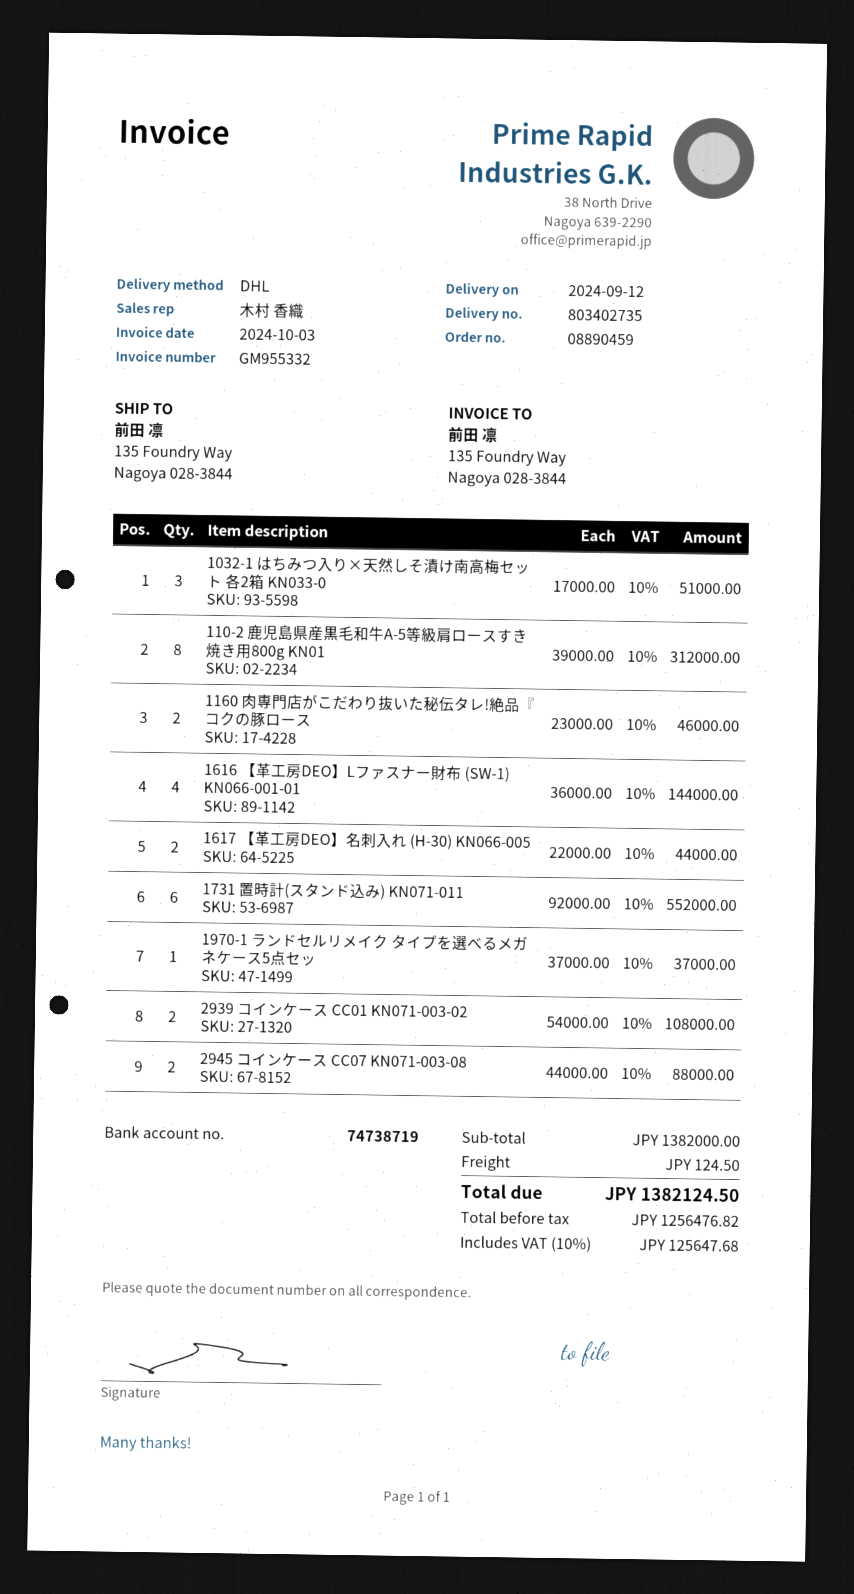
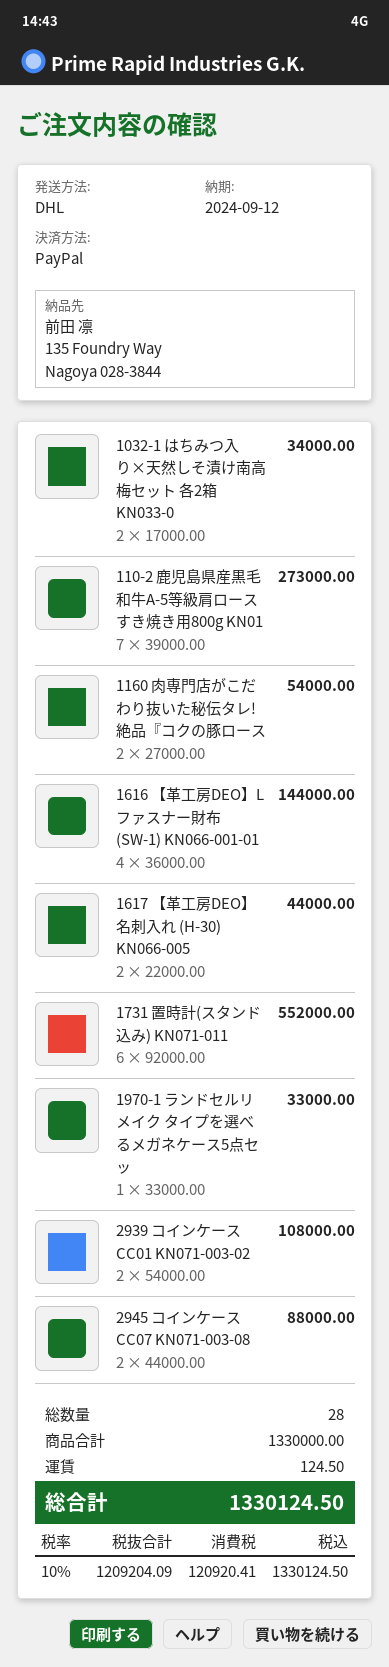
1032-1 はちみつ入り×天然しそ漬け南高梅セット 各2箱 KN033-0: 3 x 17000.00 = 51000.00 -> 2 x 17000.00 = 34000.00
110-2 鹿児島県産黒毛和牛A-5等級肩ロースすき焼き用800g KN01: 8 x 39000.00 = 312000.00 -> 7 x 39000.00 = 273000.00
1160 肉専門店がこだわり抜いた秘伝タレ!絶品『コクの豚ロース: 2 x 23000.00 = 46000.00 -> 2 x 27000.00 = 54000.00
1970-1 ランドセルリメイク タイプを選べるメガネケース5点セッ: 1 x 37000.00 = 37000.00 -> 1 x 33000.00 = 33000.00
subtotal: 1382000.00 -> 1330000.00
net: 1256476.82 -> 1209204.09
tax: 10% = 125647.68 -> 10% = 120920.41
total: 1382124.50 -> 1330124.50

